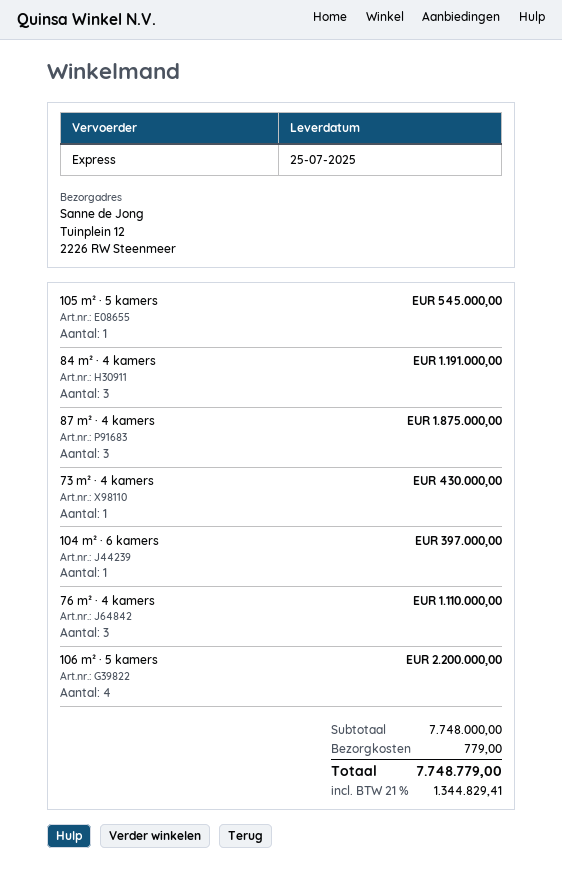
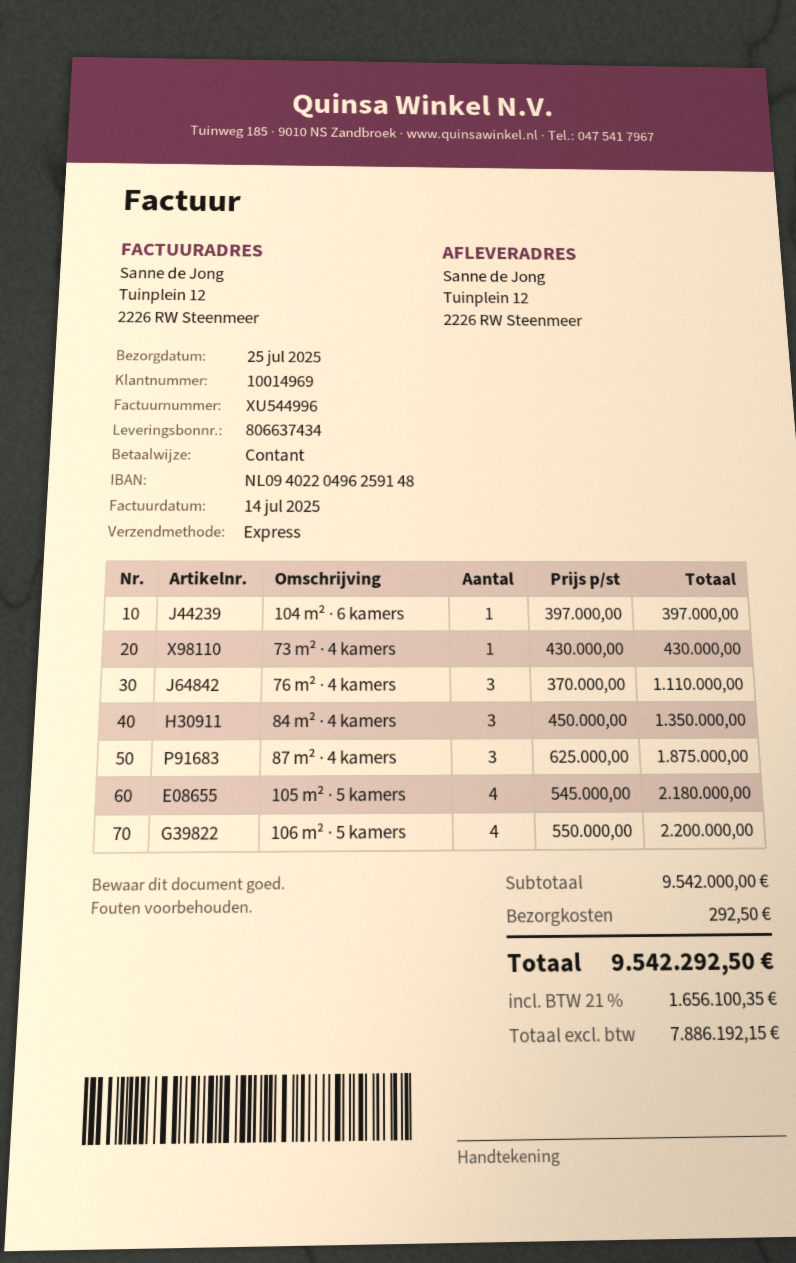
105 m² · 5 kamers: 1 for 545000.00 -> 4 for 2180000.00
84 m² · 4 kamers: 3 for 1191000.00 -> 3 for 1350000.00
subtotal: 7748000.00 -> 9542000.00
shipping: 779.00 -> 292.50
tax: 21% = 1344829.41 -> 21% = 1656100.35
total: 7748779.00 -> 9542292.50

